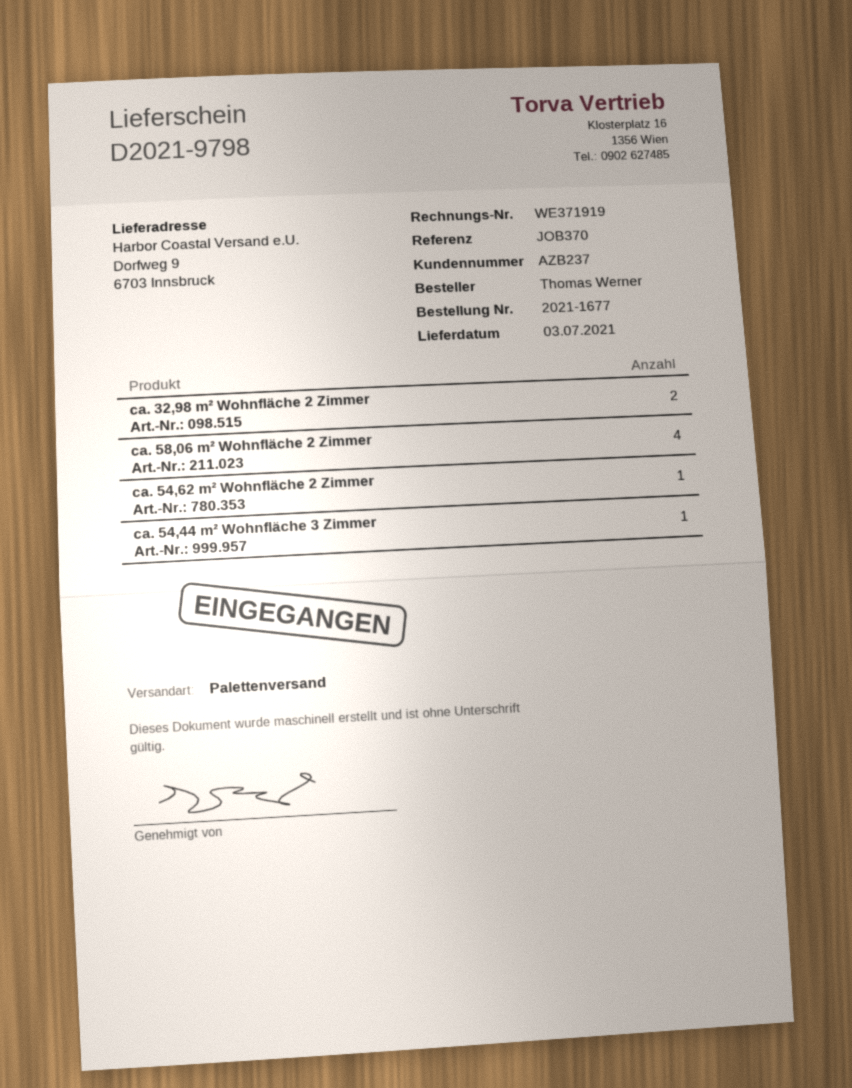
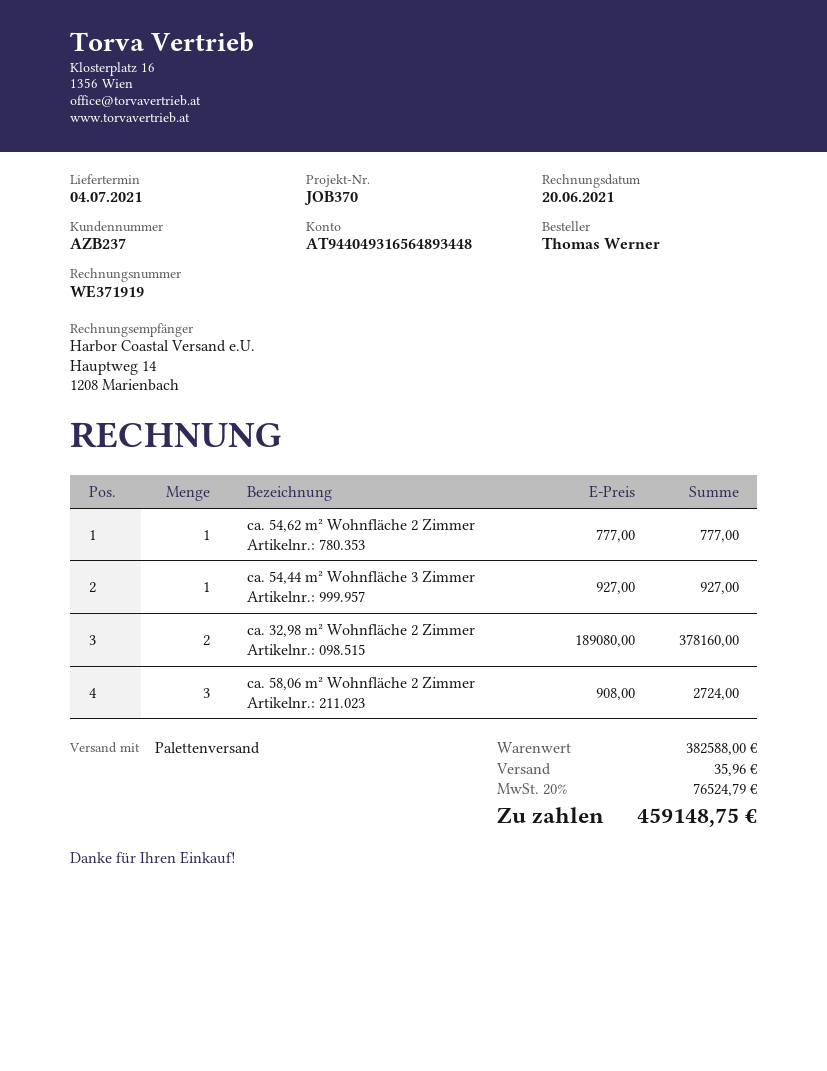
delivery date: 2021-07-03 -> 2021-07-04
ca. 58,06 m² Wohnfläche 2 Zimmer: 4 -> 3

